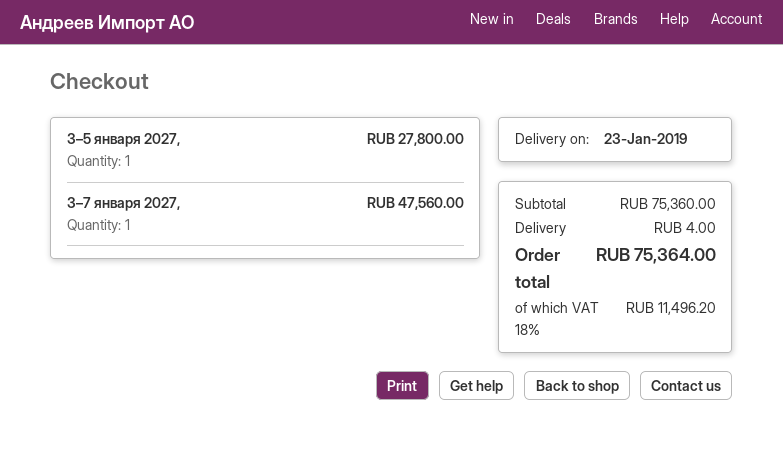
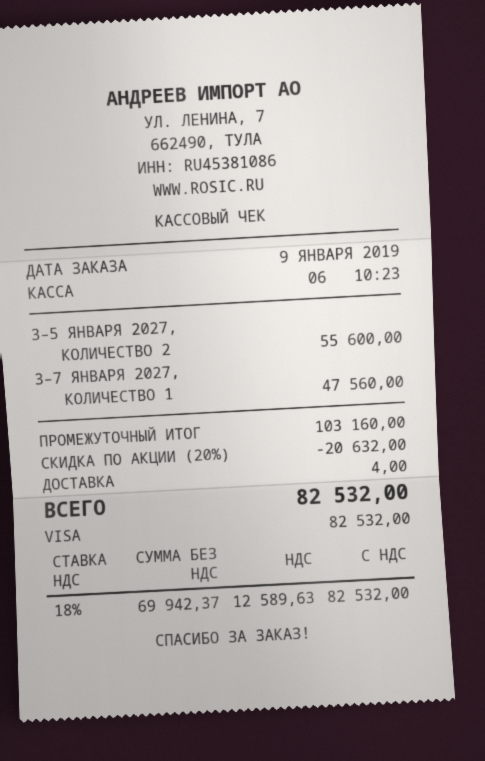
3–5 января 2027,: 1 for 27800.00 -> 2 for 55600.00
subtotal: 75360.00 -> 103160.00
discount: none -> 20% = 20632.00
tax: 18% = 11496.20 -> 18% = 12589.63
total: 75364.00 -> 82532.00

